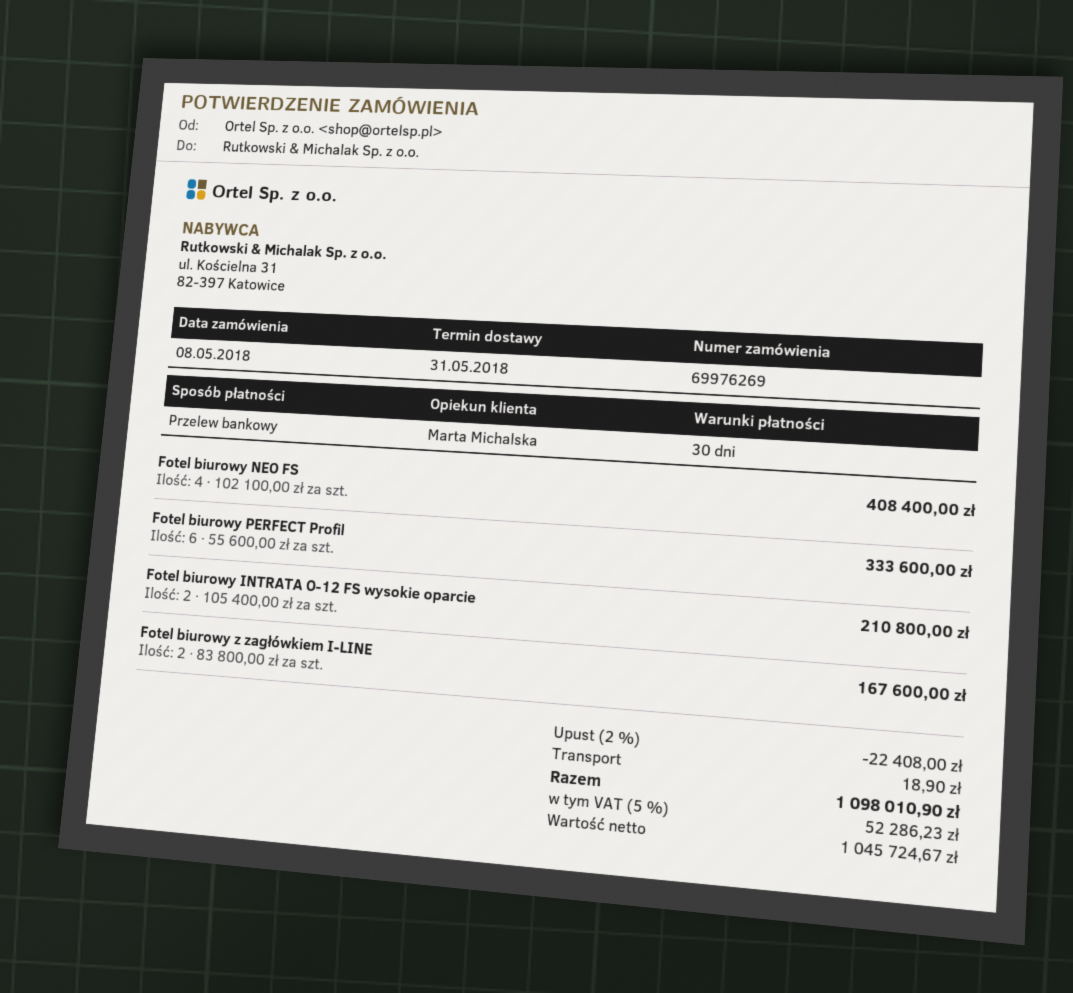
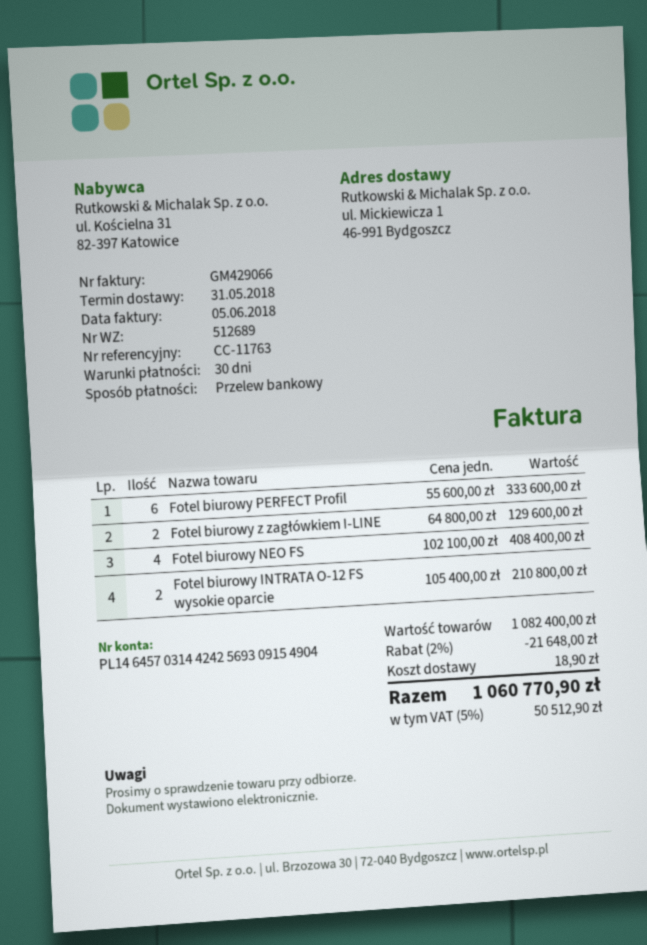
Fotel biurowy z zagłówkiem I-LINE: 2 x 83800.00 = 167600.00 -> 2 x 64800.00 = 129600.00
discount: 2% = 22408.00 -> 2% = 21648.00
tax: 5% = 52286.23 -> 5% = 50512.90
total: 1098010.90 -> 1060770.90

